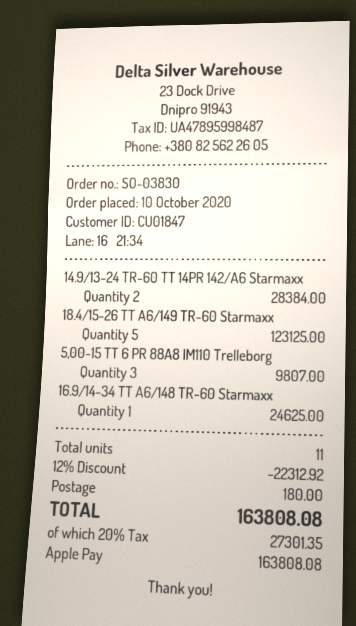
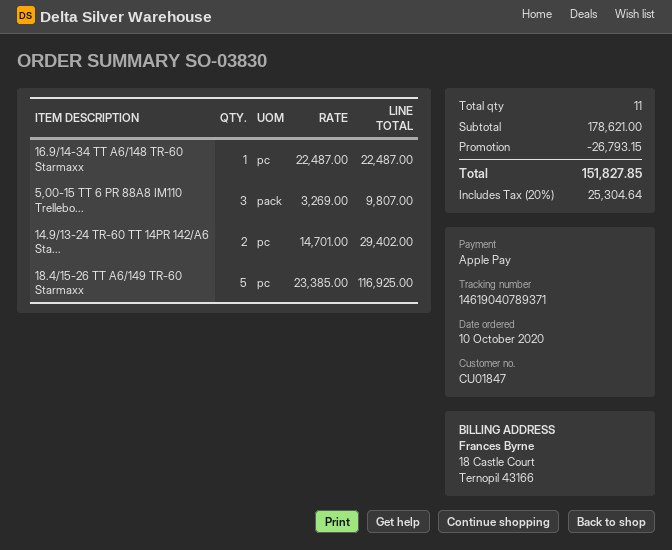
14.9/13-24 TR-60 TT 14PR 142/A6 Starmaxx: 2 for 28384.00 -> 2 for 29402.00
18.4/15-26 TT A6/149 TR-60 Starmaxx: 5 for 123125.00 -> 5 for 116925.00
16.9/14-34 TT A6/148 TR-60 Starmaxx: 1 for 24625.00 -> 1 for 22487.00
discount: 22312.92 -> 26793.15
shipping: 180.00 -> none
tax: 20% = 27301.35 -> 20% = 25304.64
total: 163808.08 -> 151827.85

